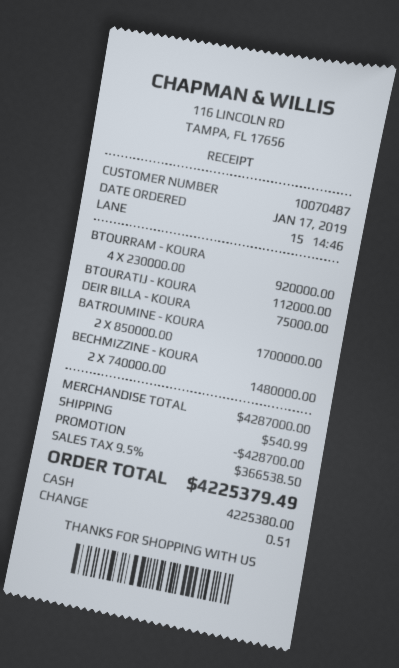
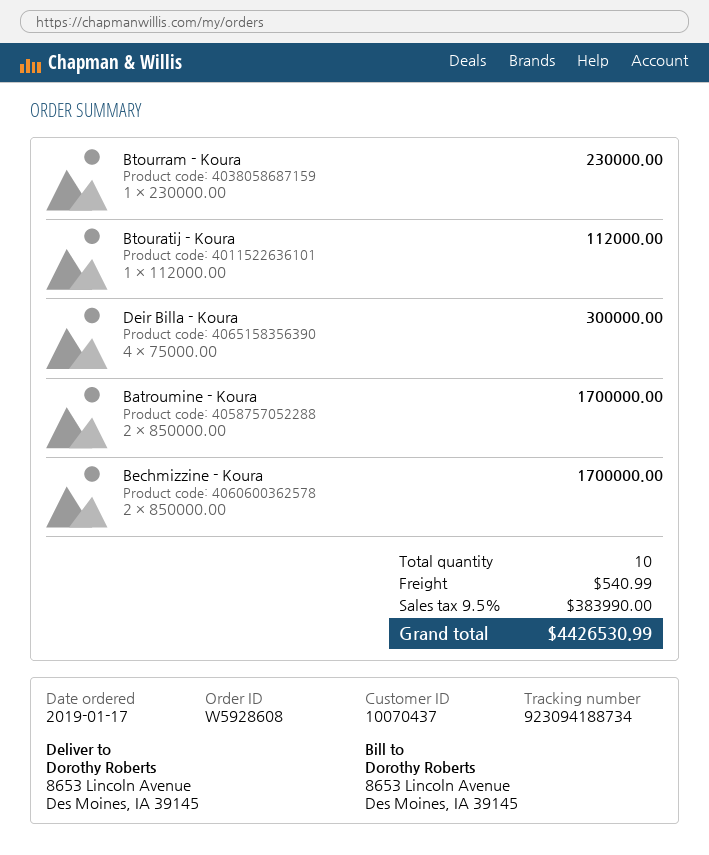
customer number: 10070487 -> 10070437
BTOURRAM - KOURA: 4 x 230000.00 = 920000.00 -> 1 x 230000.00 = 230000.00
DEIR BILLA - KOURA: 1 x 75000.00 = 75000.00 -> 4 x 75000.00 = 300000.00
BECHMIZZINE - KOURA: 2 x 740000.00 = 1480000.00 -> 2 x 850000.00 = 1700000.00
discount: 428700.00 -> none
tax: 9.5% = 366538.50 -> 9.5% = 383990.00
total: 4225379.49 -> 4426530.99

